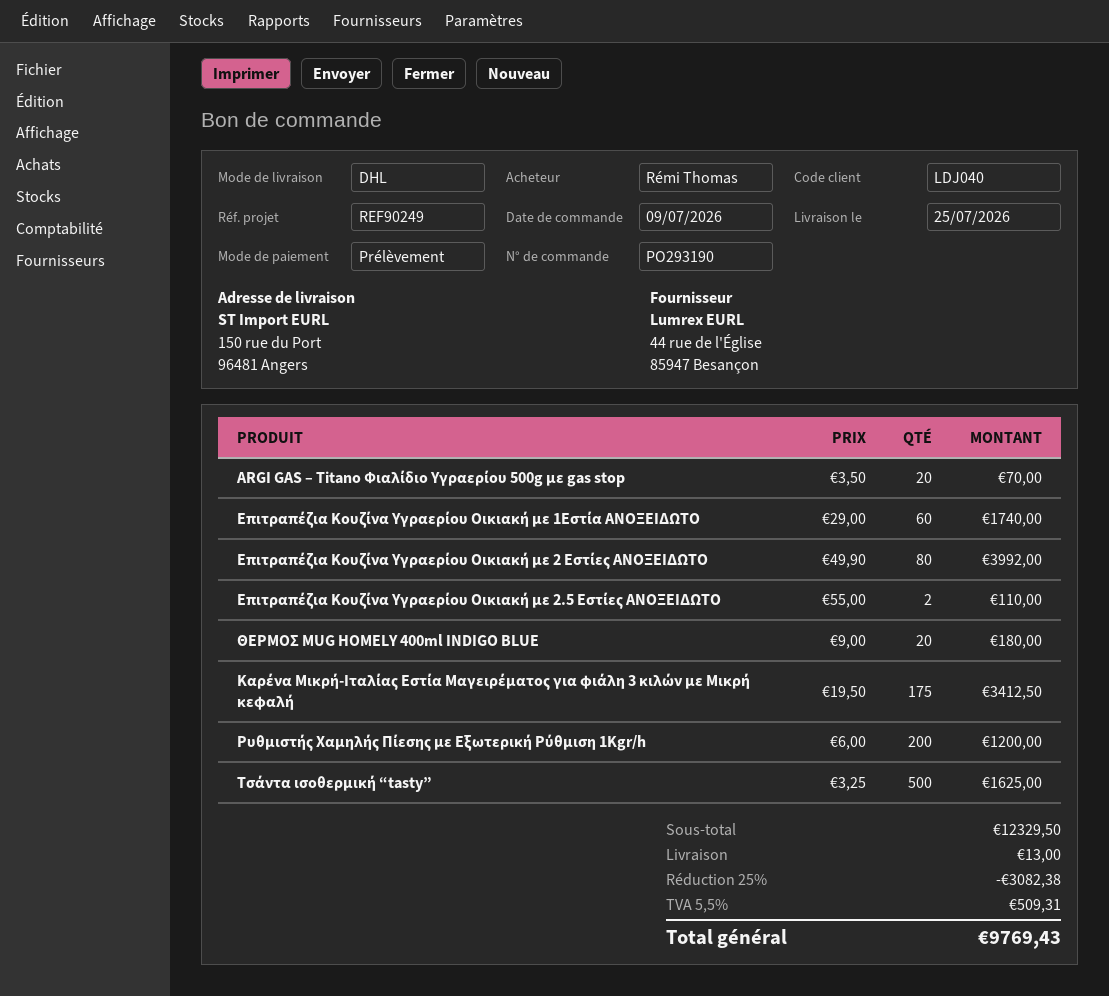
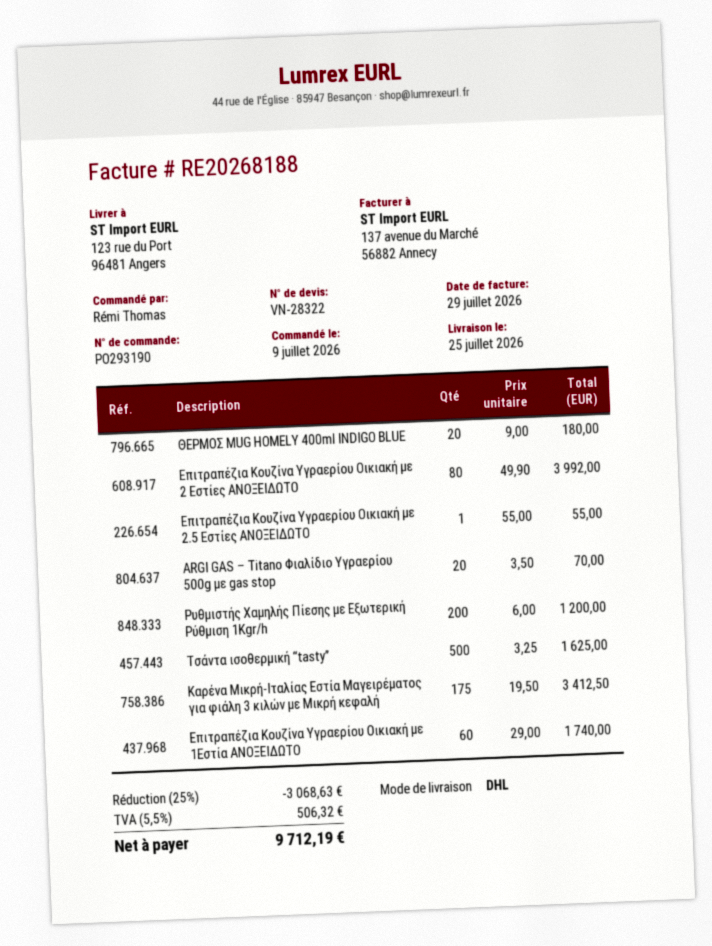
ship to: 150 rue du Port, 96481 Angers -> 123 rue du Port, 96481 Angers
Επιτραπέζια Κουζίνα Υγραερίου Οικιακή με 2.5 Εστίες ΑΝΟΞΕΙΔΩΤΟ: 2 x 55.00 = 110.00 -> 1 x 55.00 = 55.00
discount: 25% = 3082.38 -> 25% = 3068.63
shipping: 13.00 -> none
tax: 5.5% = 509.31 -> 5.5% = 506.32
total: 9769.43 -> 9712.19

